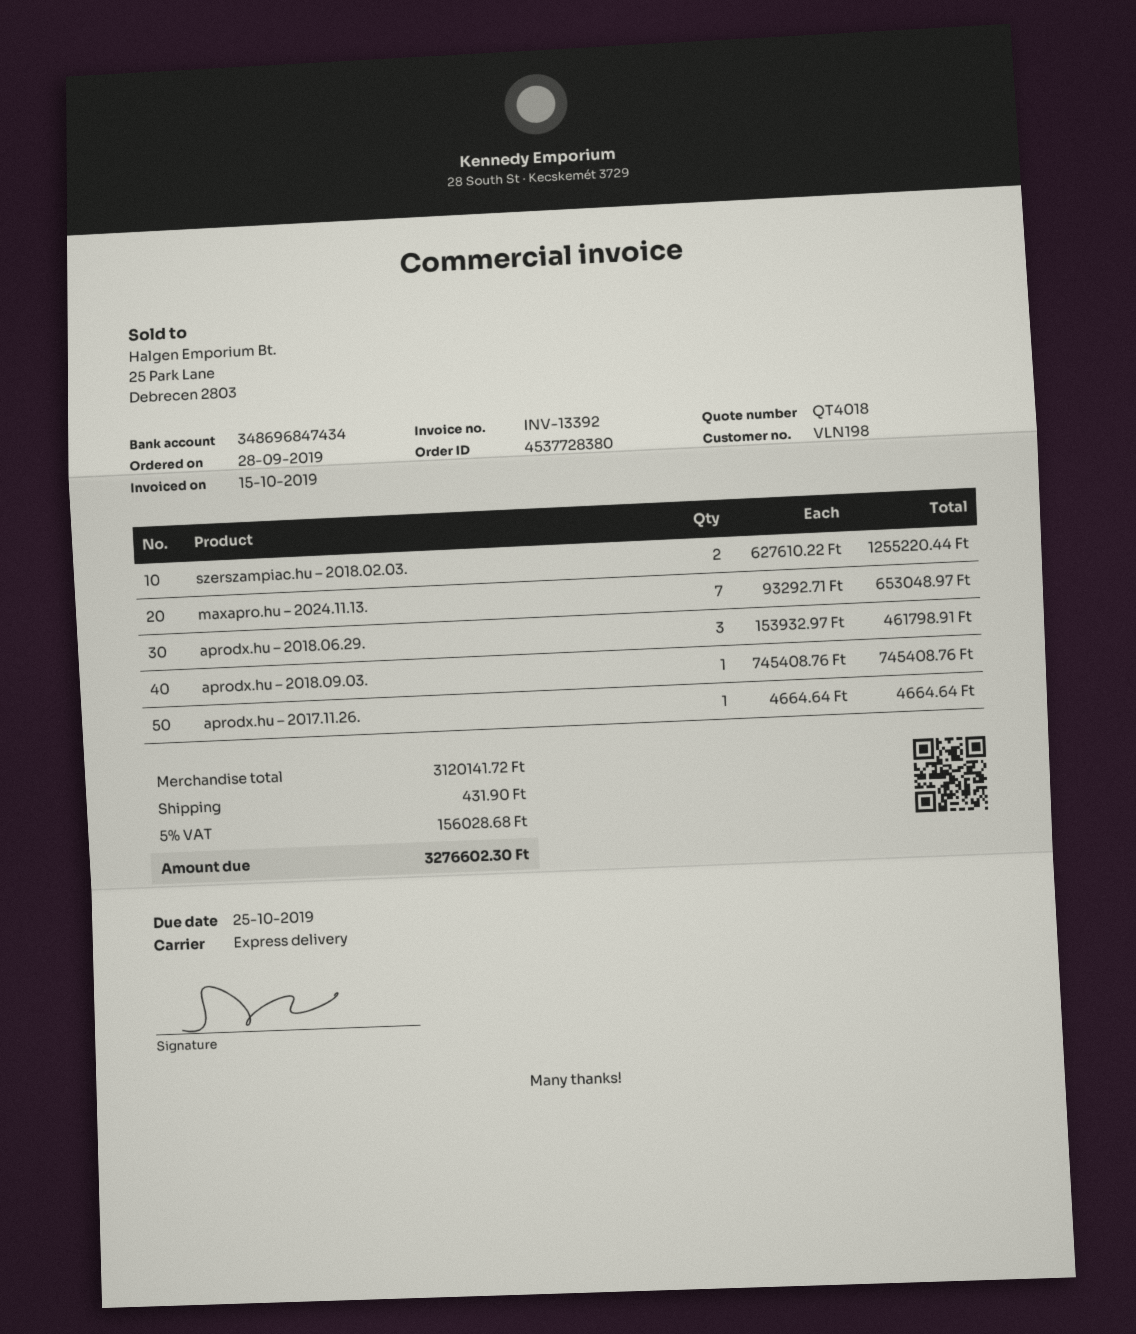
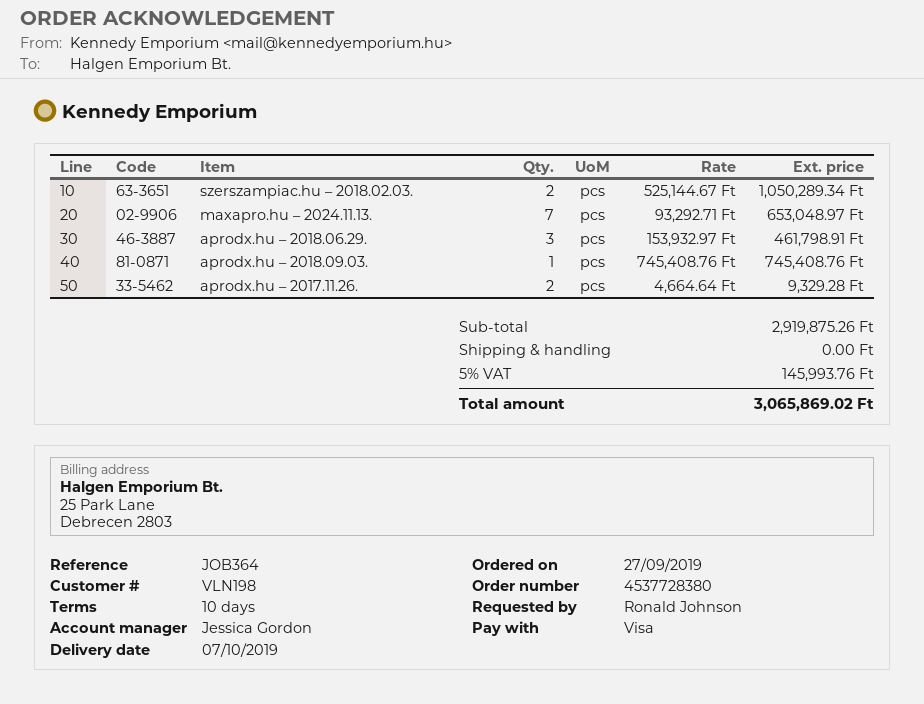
order date: 2019-09-28 -> 2019-09-27
szerszampiac.hu – 2018.02.03.: 2 x 627610.22 = 1255220.44 -> 2 x 525144.67 = 1050289.34
aprodx.hu – 2017.11.26.: 1 x 4664.64 = 4664.64 -> 2 x 4664.64 = 9329.28
subtotal: 3120141.72 -> 2919875.26
shipping: 431.90 -> 0.00
tax: 5% = 156028.68 -> 5% = 145993.76
total: 3276602.30 -> 3065869.02

